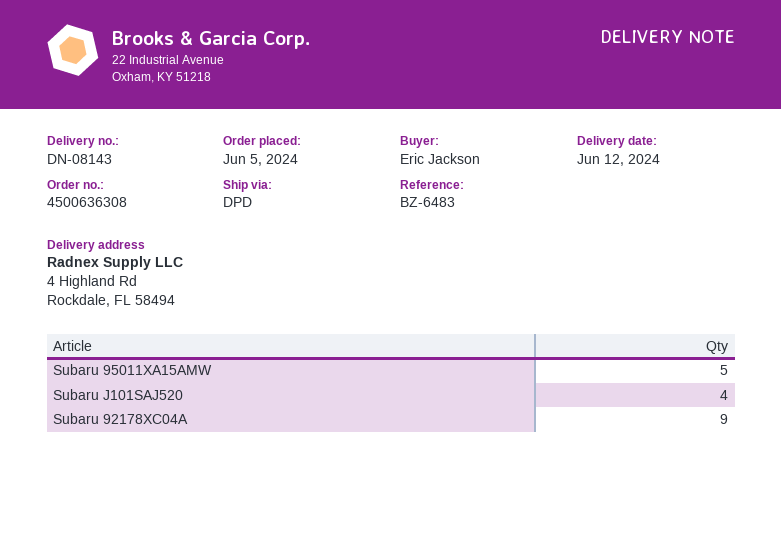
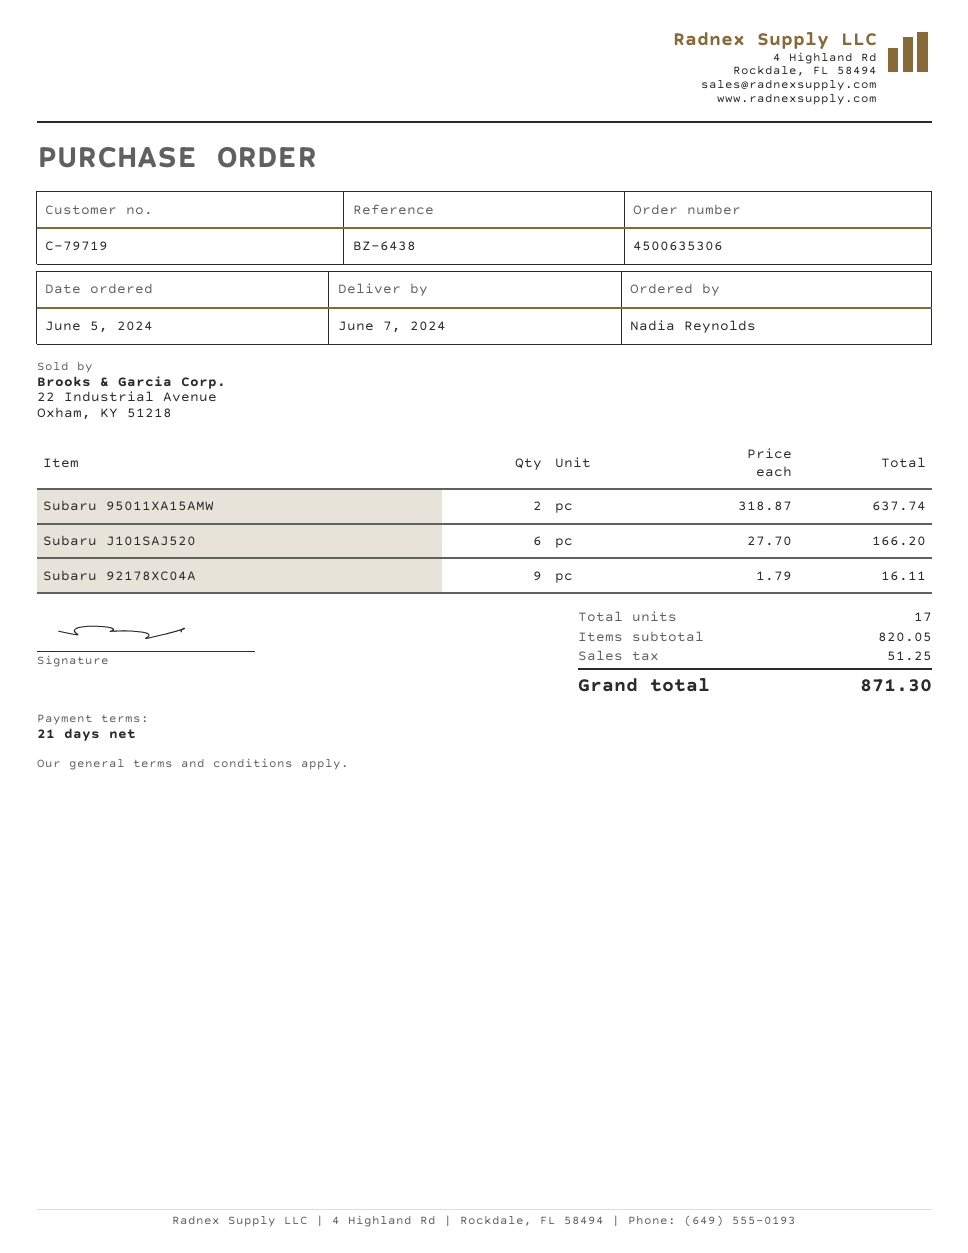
order number: 4500636308 -> 4500635306
delivery date: 2024-06-12 -> 2024-06-07
reference: BZ-6483 -> BZ-6438
ordered by: Eric Jackson -> Nadia Reynolds
Subaru 95011XA15AMW: 5 -> 2
Subaru J101SAJ520: 4 -> 6

